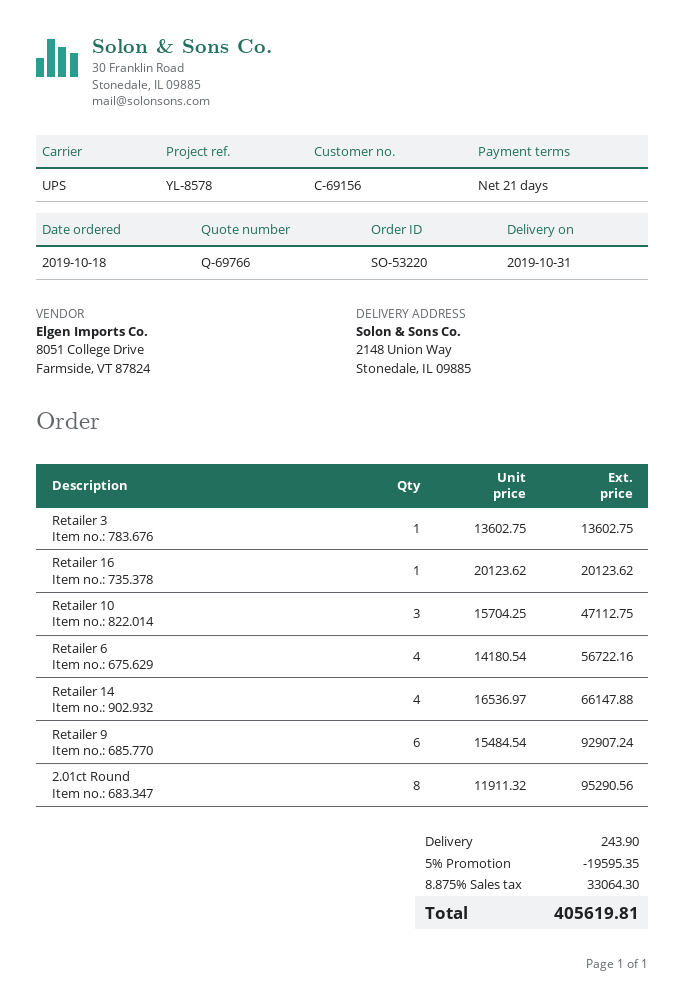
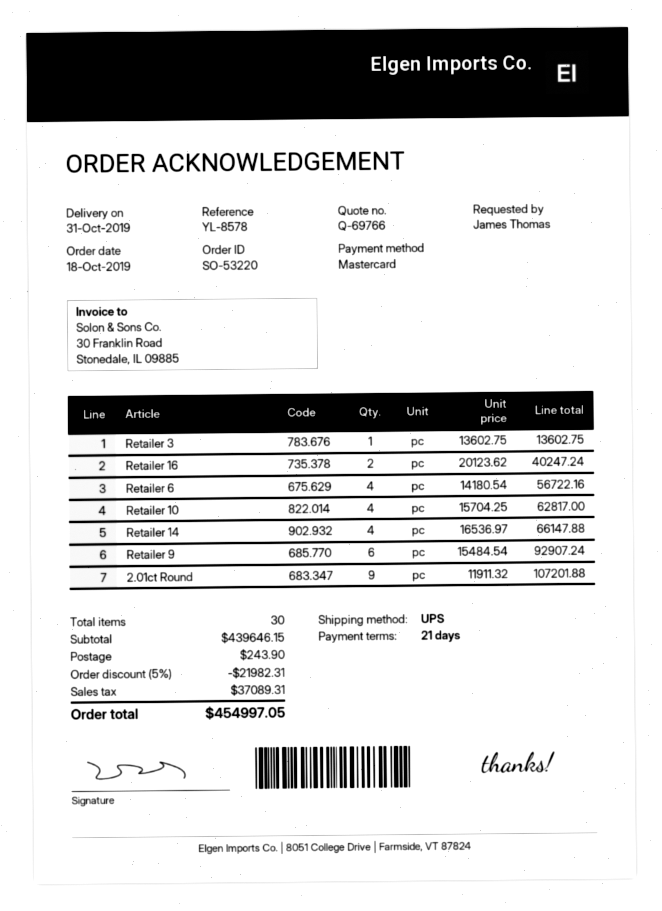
Retailer 16: 1 x 20123.62 = 20123.62 -> 2 x 20123.62 = 40247.24
Retailer 10: 3 x 15704.25 = 47112.75 -> 4 x 15704.25 = 62817.00
2.01ct Round: 8 x 11911.32 = 95290.56 -> 9 x 11911.32 = 107201.88
discount: 5% = 19595.35 -> 5% = 21982.31
tax: 33064.30 -> 37089.31
total: 405619.81 -> 454997.05

